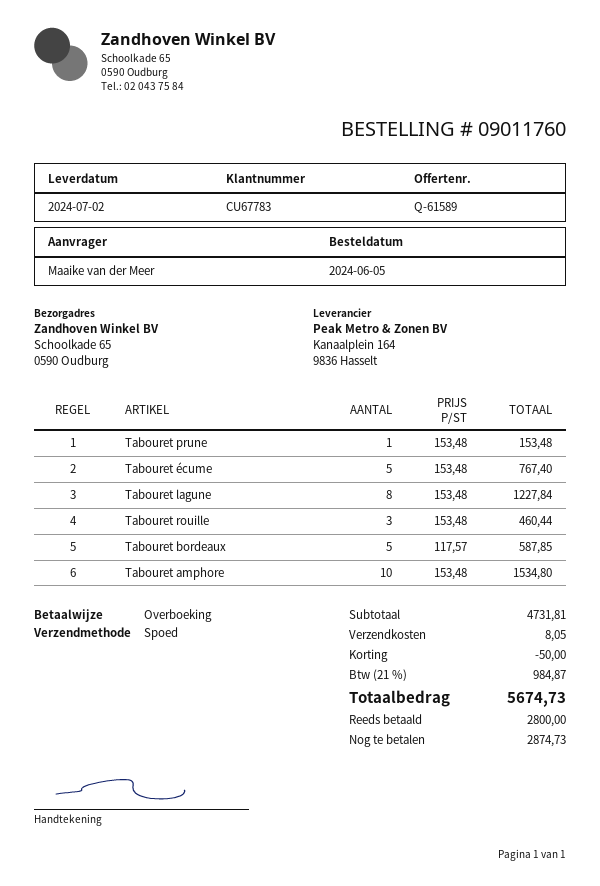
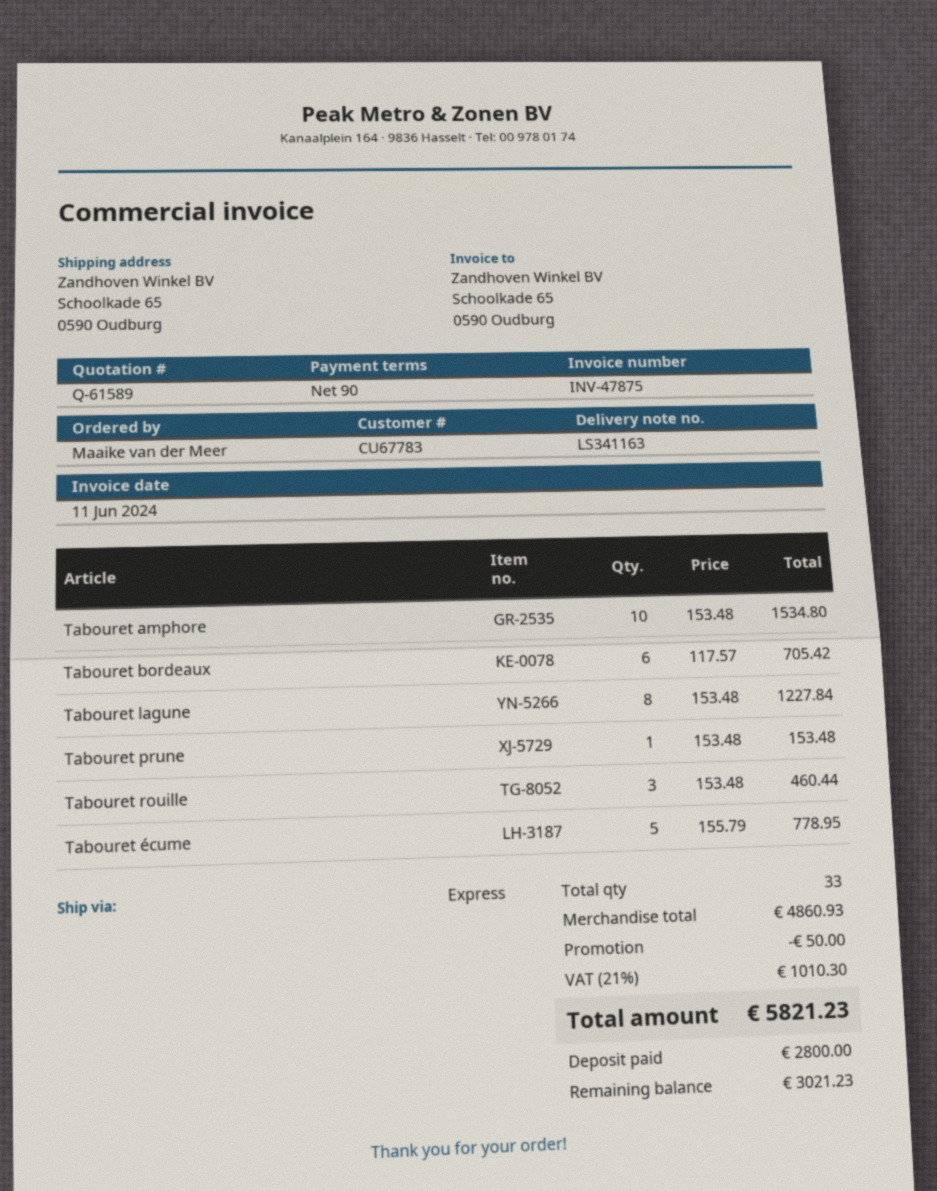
Tabouret écume: 5 x 153.48 = 767.40 -> 5 x 155.79 = 778.95
Tabouret bordeaux: 5 x 117.57 = 587.85 -> 6 x 117.57 = 705.42
subtotal: 4731.81 -> 4860.93
shipping: 8.05 -> none
tax: 21% = 984.87 -> 21% = 1010.30
total: 5674.73 -> 5821.23
balance: 2874.73 -> 3021.23

